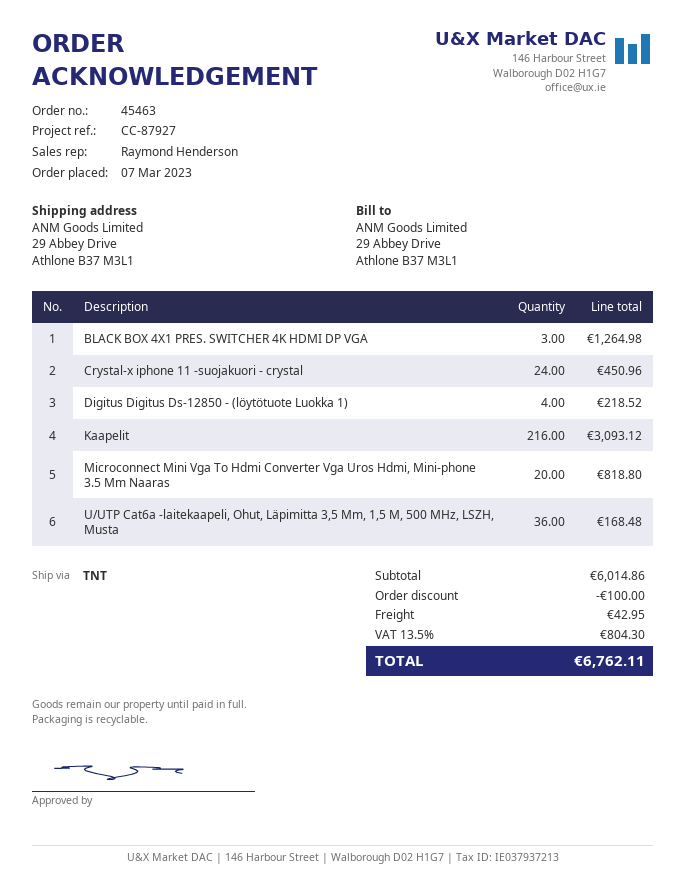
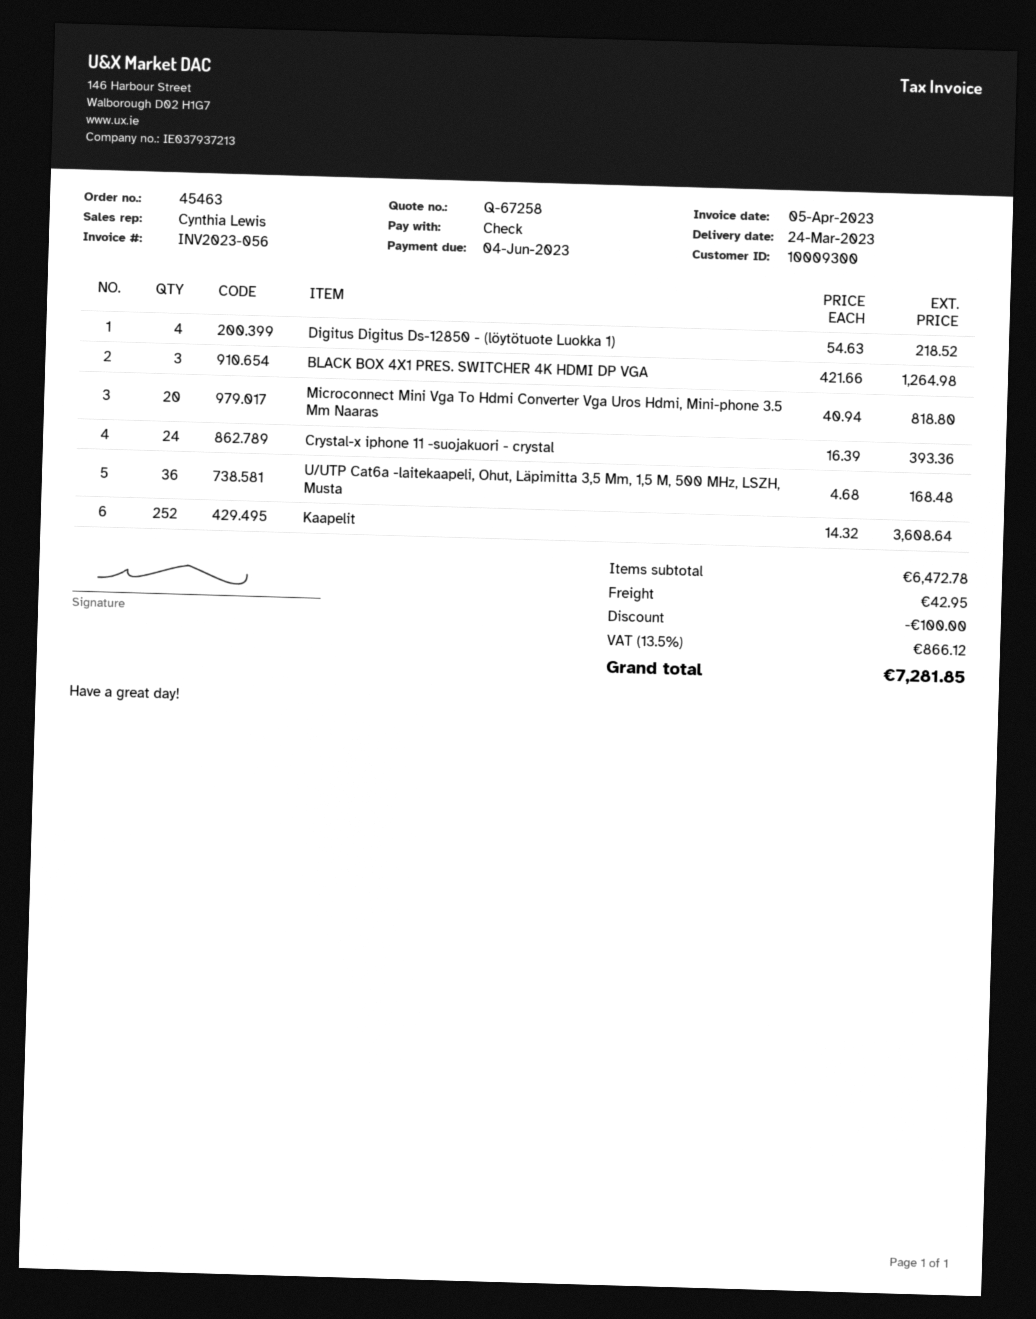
sales rep: Raymond Henderson -> Cynthia Lewis
Crystal-x iphone 11 -suojakuori - crystal: 24 for 450.96 -> 24 for 393.36
Kaapelit: 216 for 3093.12 -> 252 for 3608.64
subtotal: 6014.86 -> 6472.78
tax: 13.5% = 804.30 -> 13.5% = 866.12
total: 6762.11 -> 7281.85

